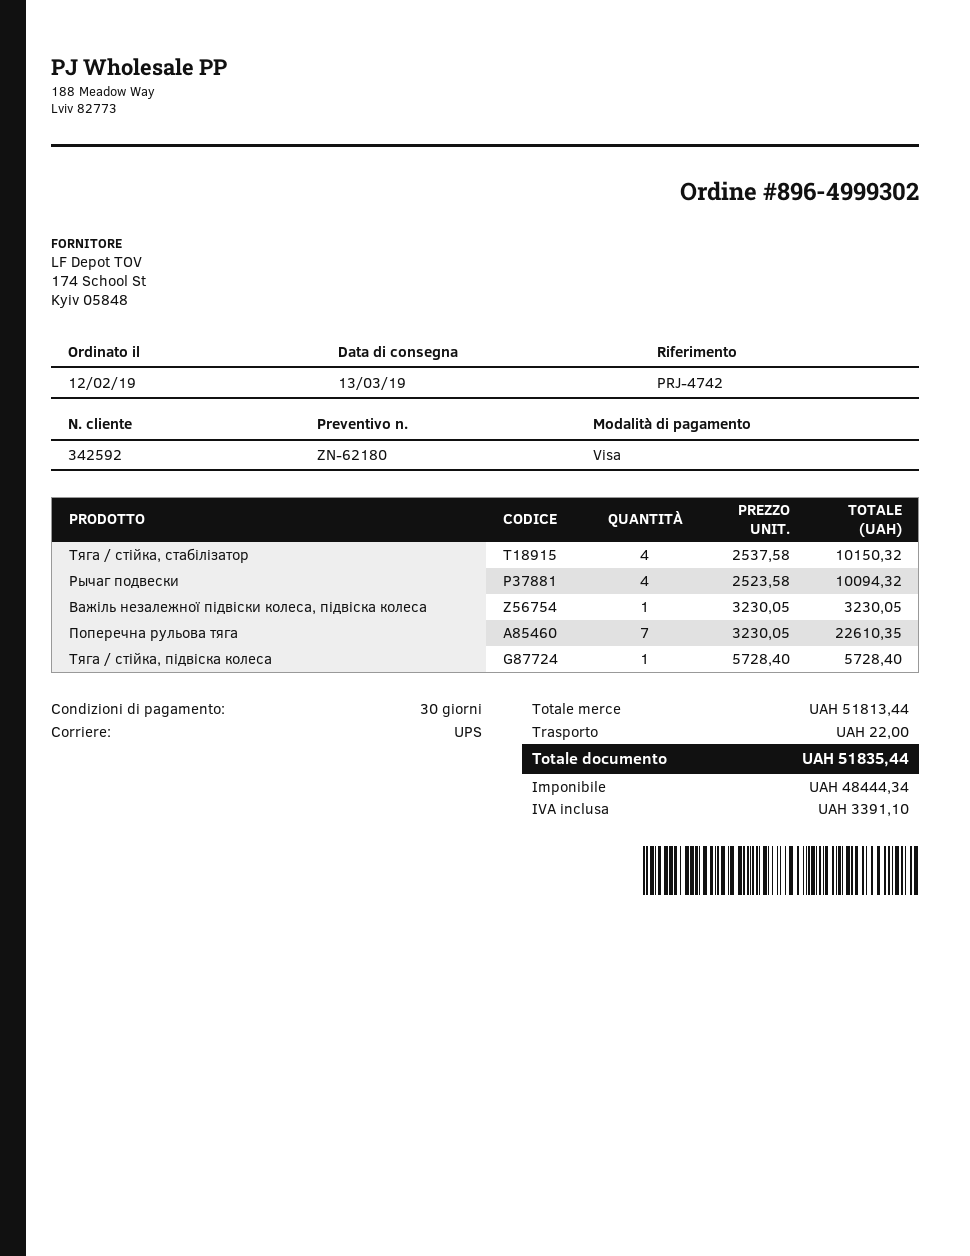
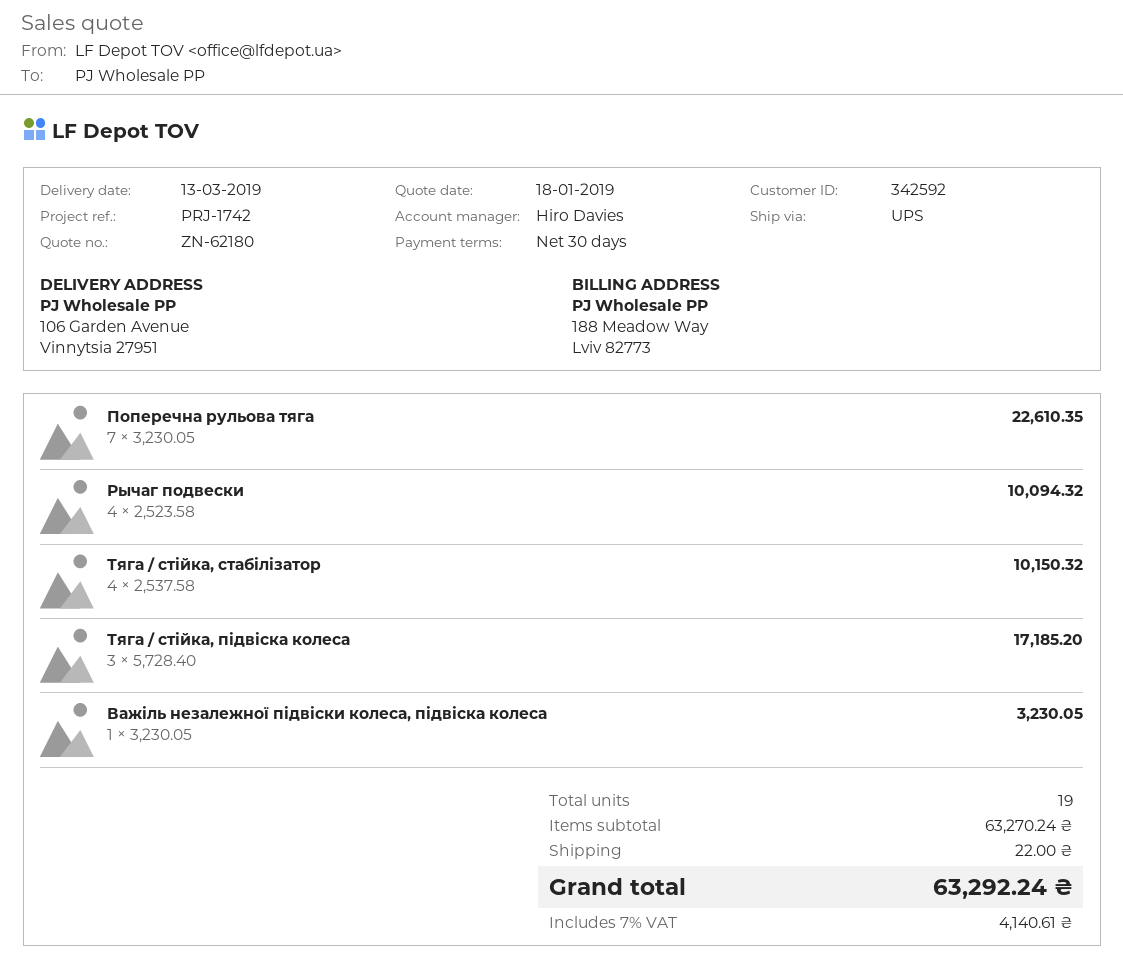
reference: PRJ-4742 -> PRJ-1742
Тяга / стійка, підвіска колеса: 1 x 5728.40 = 5728.40 -> 3 x 5728.40 = 17185.20
subtotal: 51813.44 -> 63270.24
tax: 3391.10 -> 4140.61
total: 51835.44 -> 63292.24

